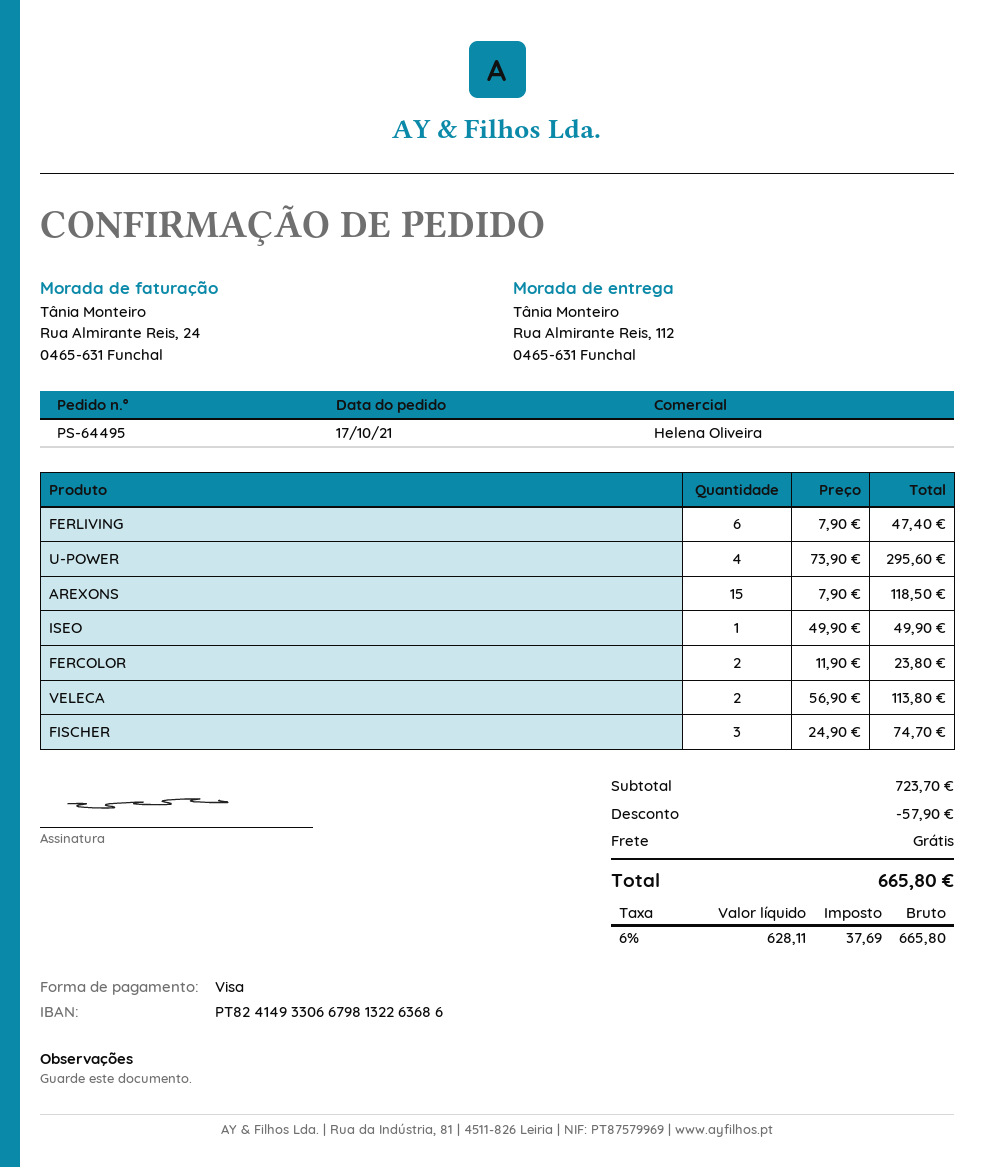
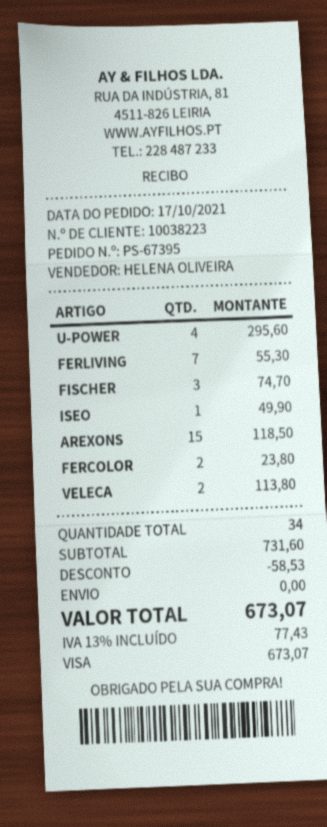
order number: PS-64495 -> PS-67395
FERLIVING: 6 for 47.40 -> 7 for 55.30
subtotal: 723.70 -> 731.60
discount: 57.90 -> 58.53
tax: 6% = 37.69 -> 13% = 77.43
total: 665.80 -> 673.07

